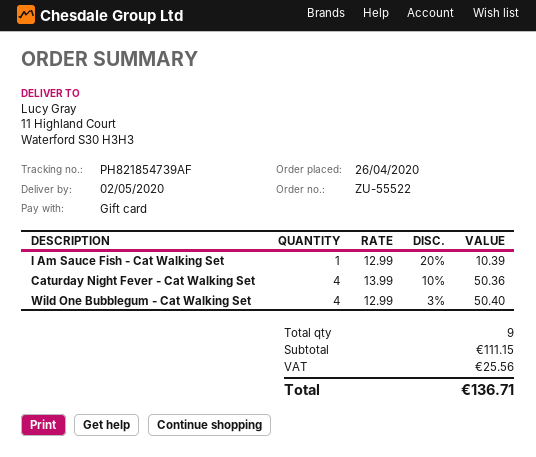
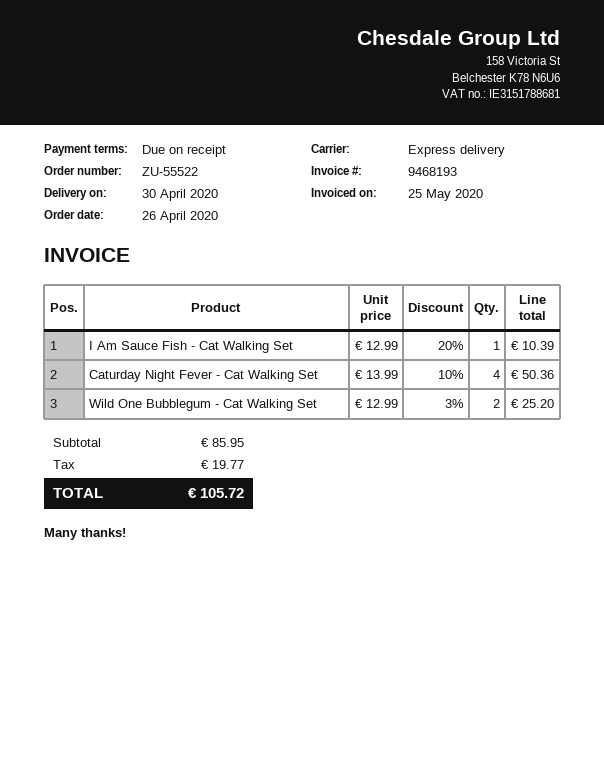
delivery date: 2020-05-02 -> 2020-04-30
Wild One Bubblegum - Cat Walking Set: 4 x 12.99 - 3% = 50.40 -> 2 x 12.99 - 3% = 25.20
subtotal: 111.15 -> 85.95
tax: 25.56 -> 19.77
total: 136.71 -> 105.72

